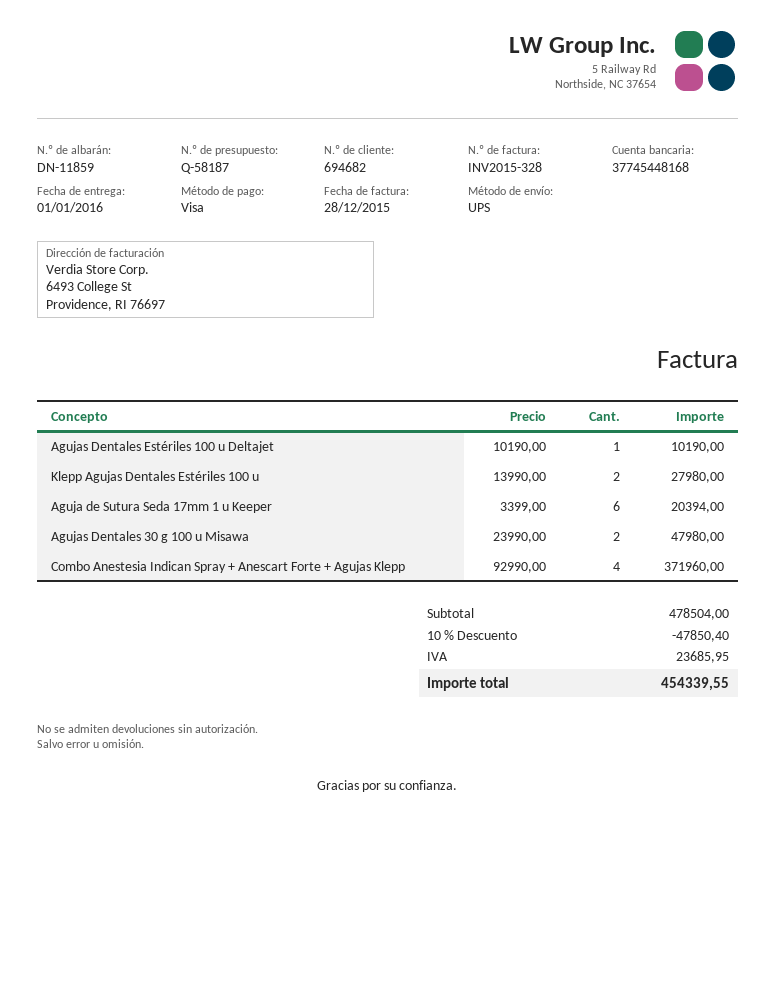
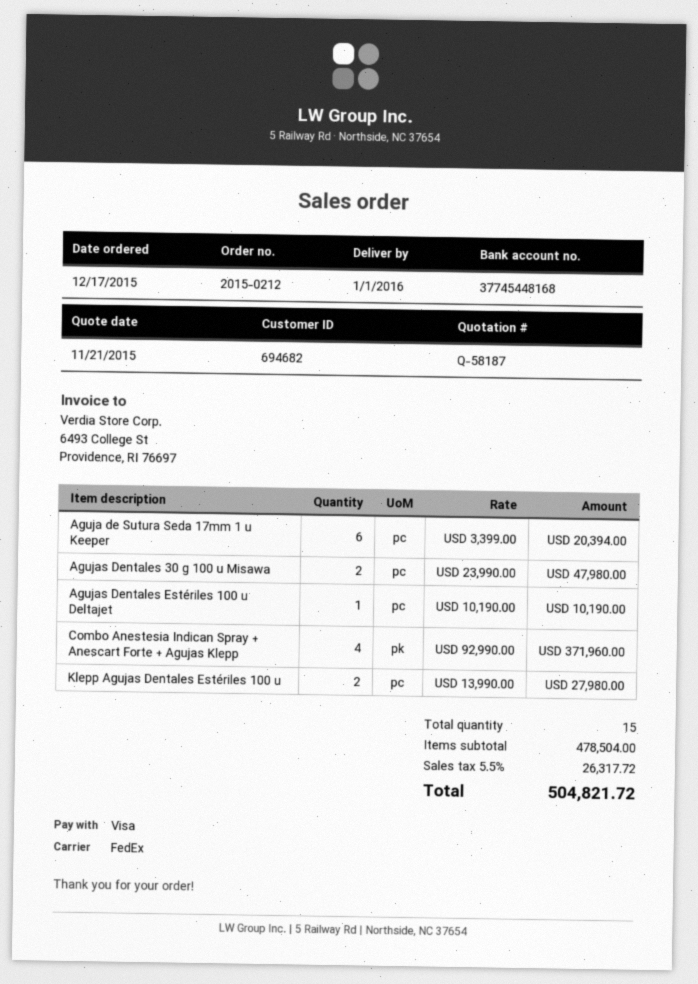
shipping method: UPS -> FedEx
discount: 10% = 47850.40 -> none
tax: 23685.95 -> 26317.72
total: 454339.55 -> 504821.72

